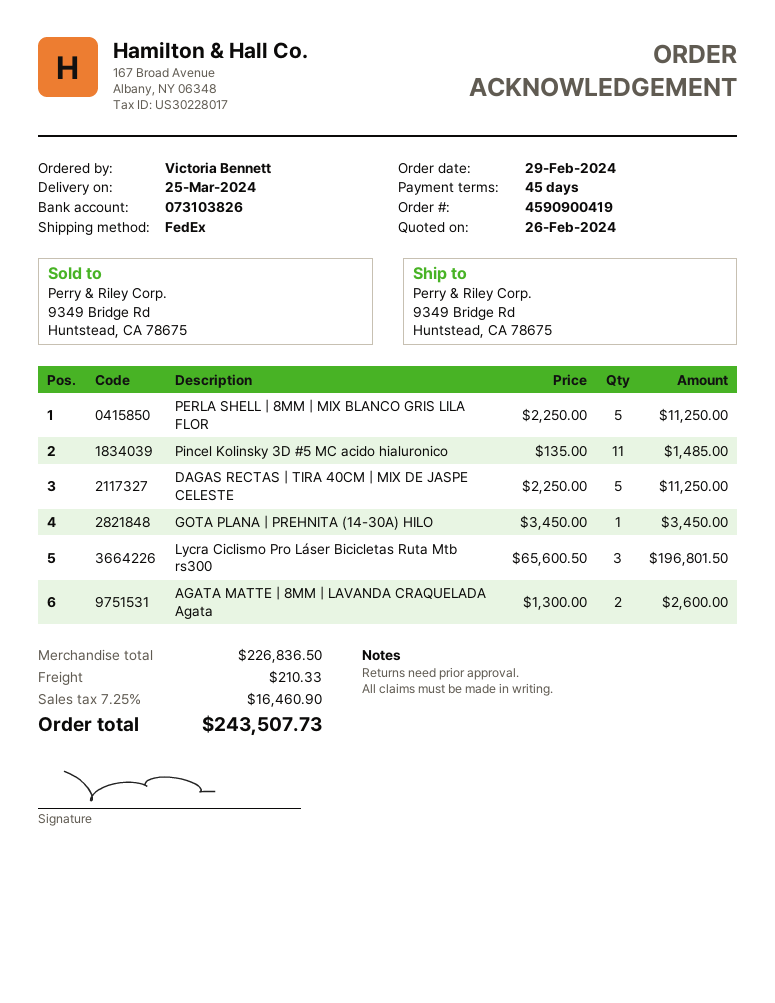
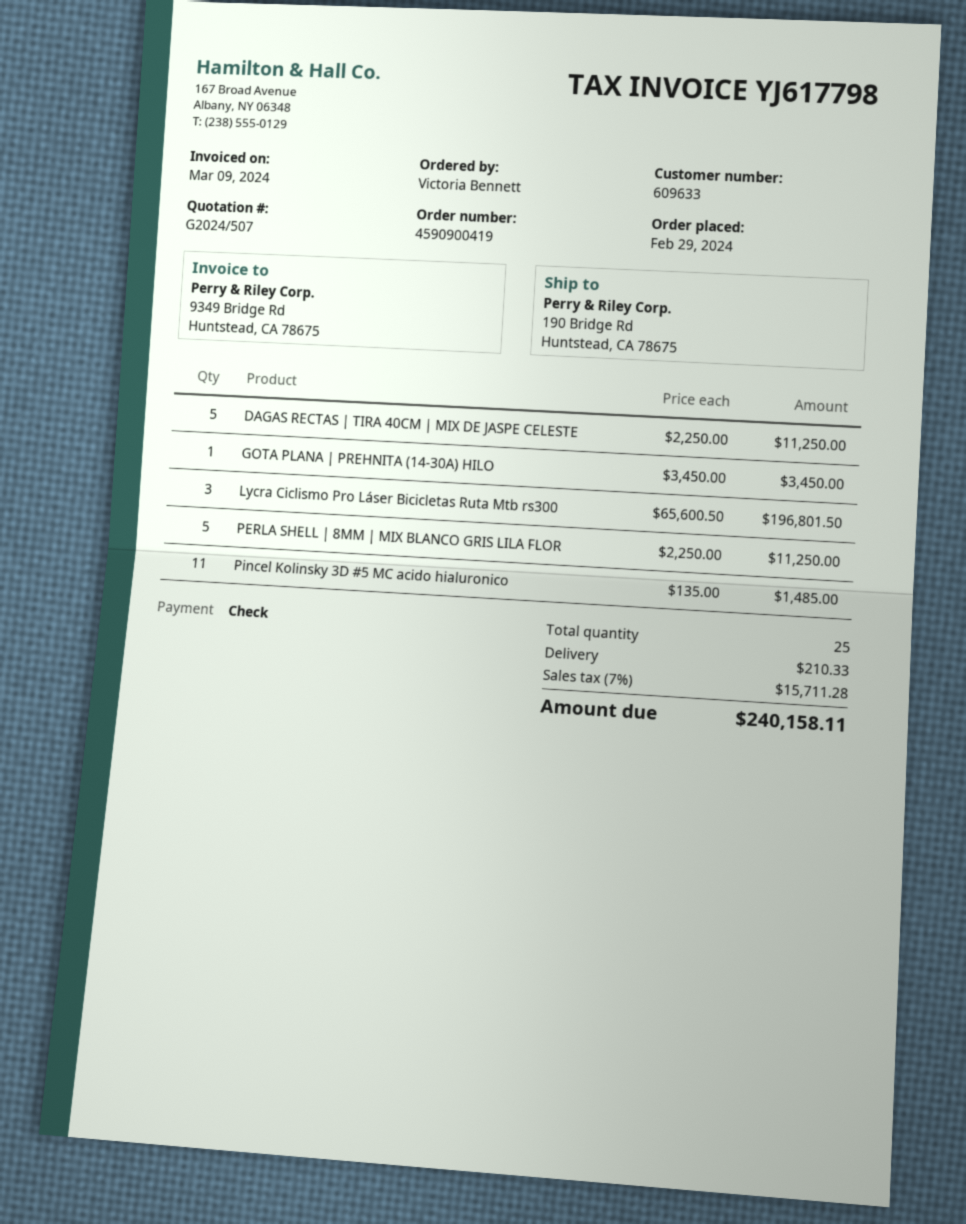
ship to: 9349 Bridge Rd, Huntstead, CA 78675 -> 190 Bridge Rd, Huntstead, CA 78675
AGATA MATTE | 8MM | LAVANDA CRAQUELADA Agata: 2 x 1300.00 = 2600.00 -> none
tax: 7.25% = 16460.90 -> 7% = 15711.28
total: 243507.73 -> 240158.11

